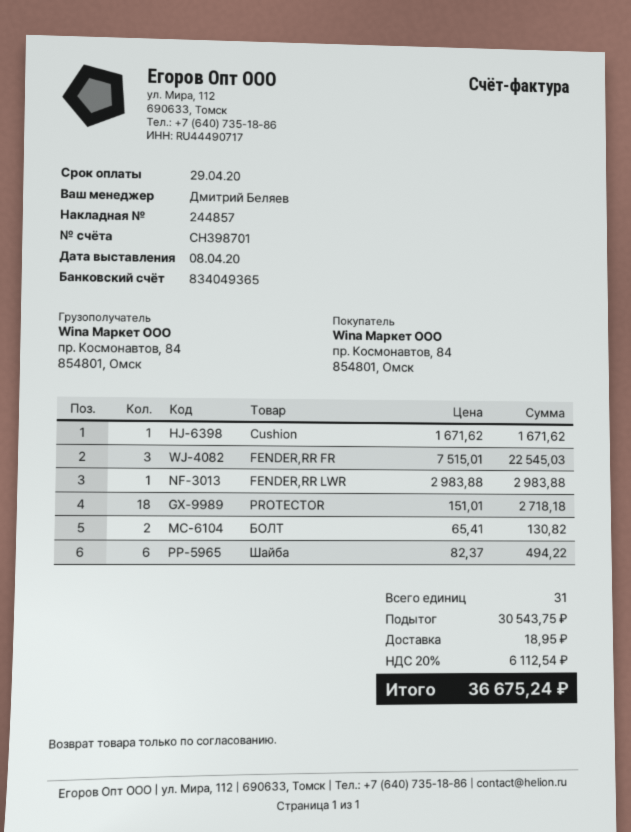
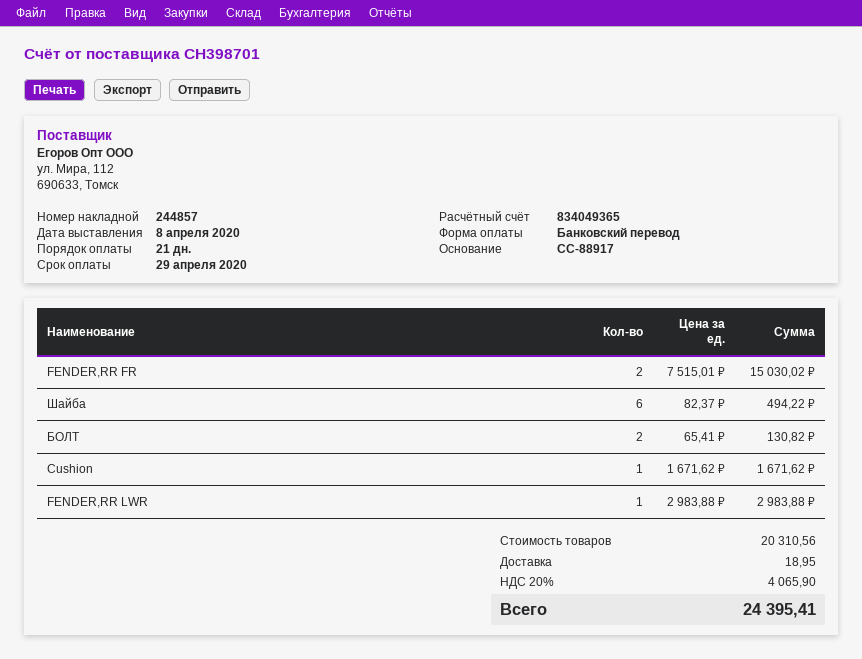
FENDER,RR FR: 3 x 7515.01 = 22545.03 -> 2 x 7515.01 = 15030.02
PROTECTOR: 18 x 151.01 = 2718.18 -> none
subtotal: 30543.75 -> 20310.56
tax: 20% = 6112.54 -> 20% = 4065.90
total: 36675.24 -> 24395.41

